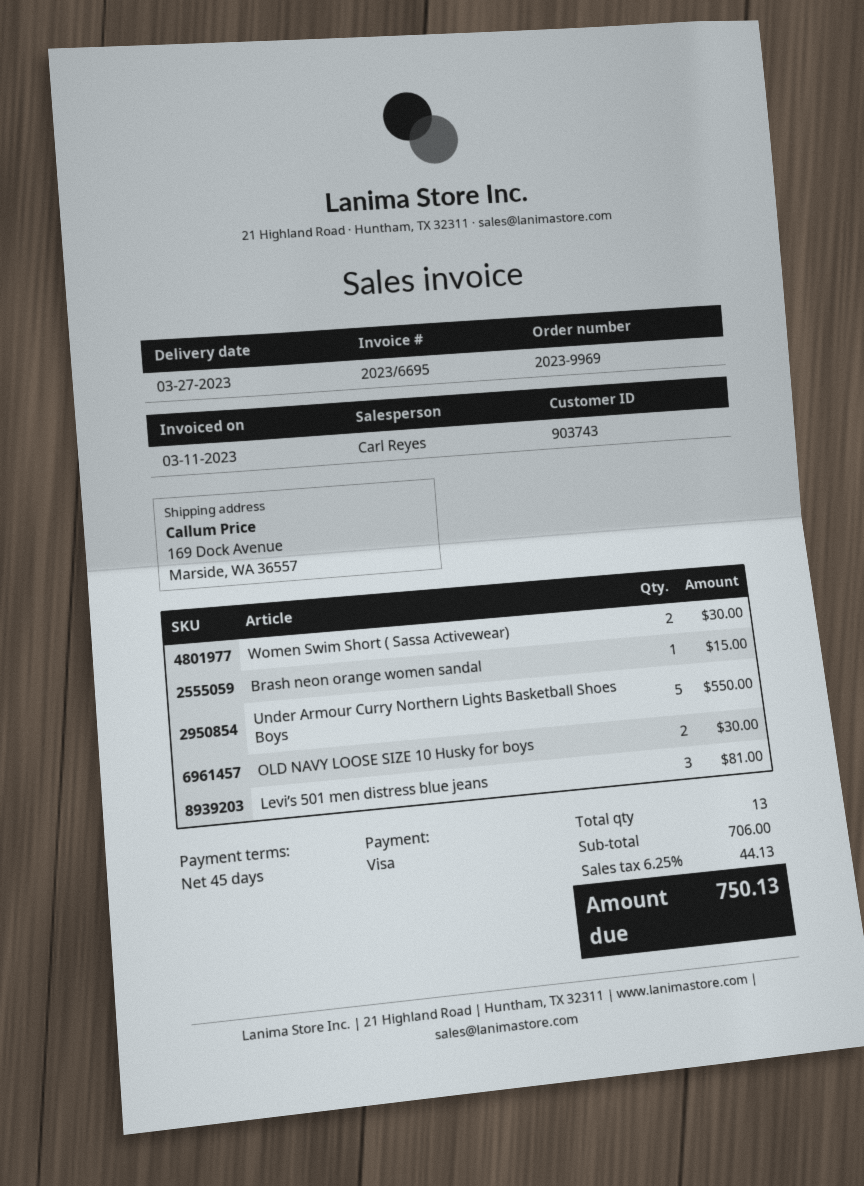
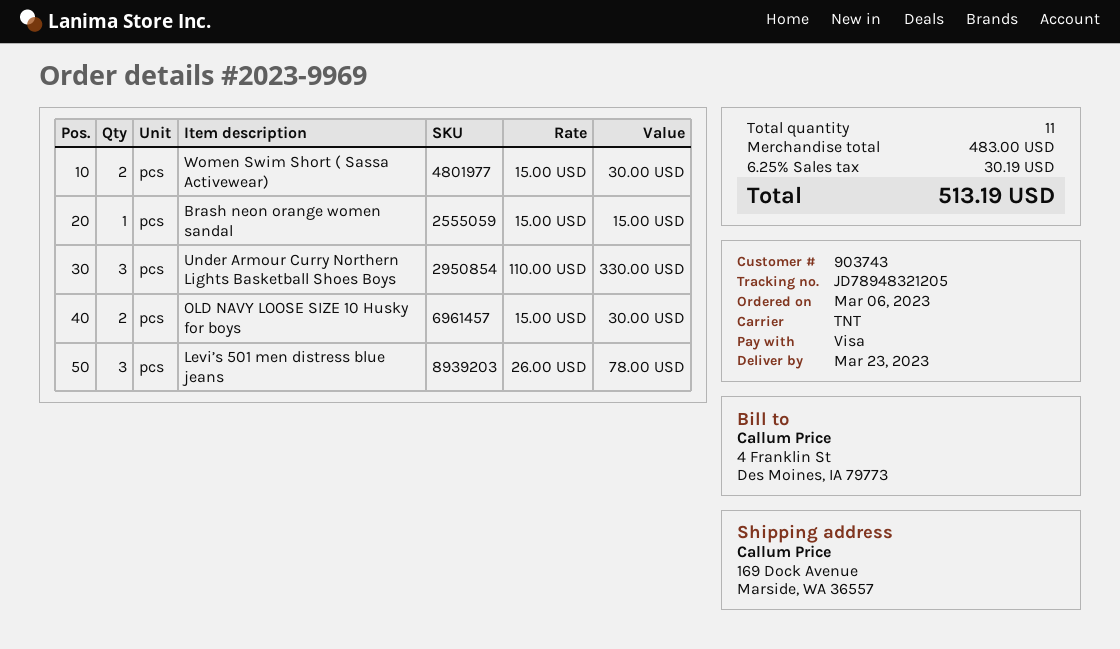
delivery date: 2023-03-27 -> 2023-03-23
Under Armour Curry Northern Lights Basketball Shoes Boys: 5 for 550.00 -> 3 for 330.00
Levi’s 501 men distress blue jeans: 3 for 81.00 -> 3 for 78.00
total quantity: 13 -> 11
subtotal: 706.00 -> 483.00
tax: 6.25% = 44.13 -> 6.25% = 30.19
total: 750.13 -> 513.19

